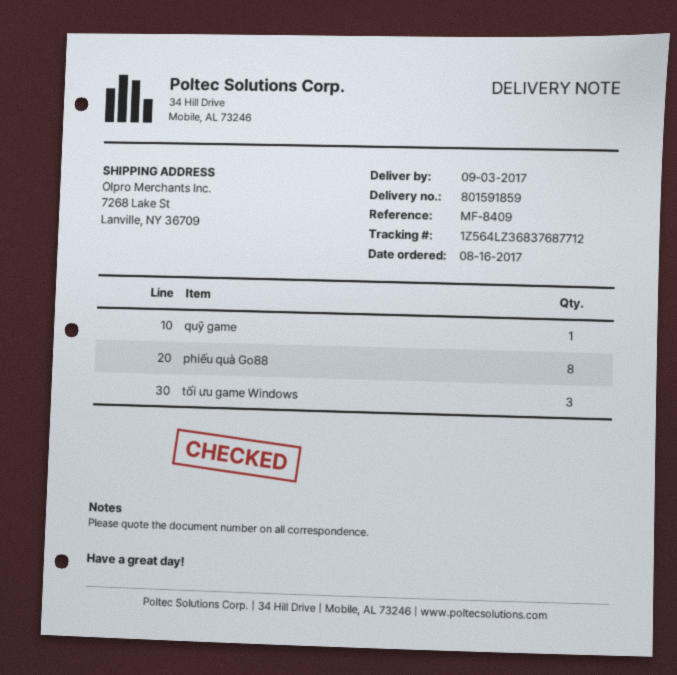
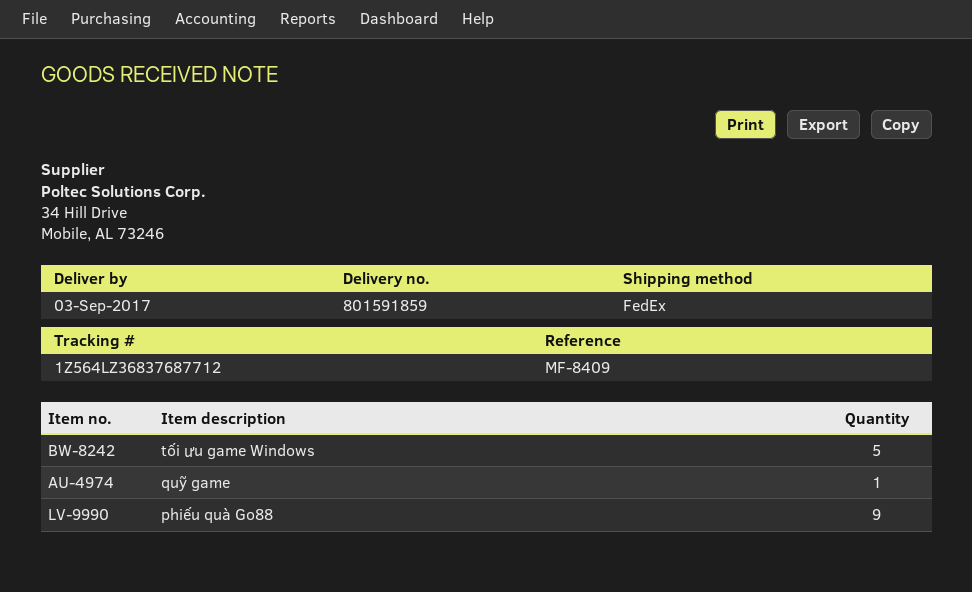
phiếu quà Go88: 8 -> 9
tối ưu game Windows: 3 -> 5

